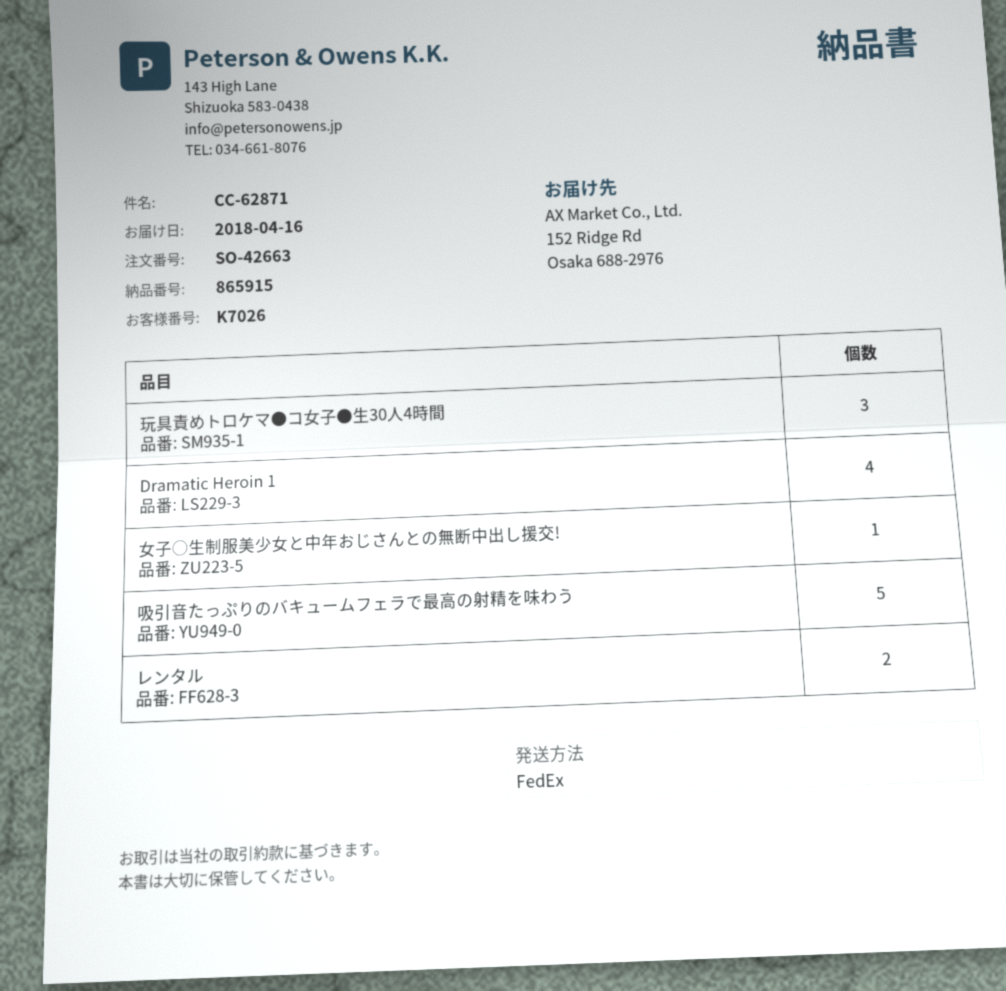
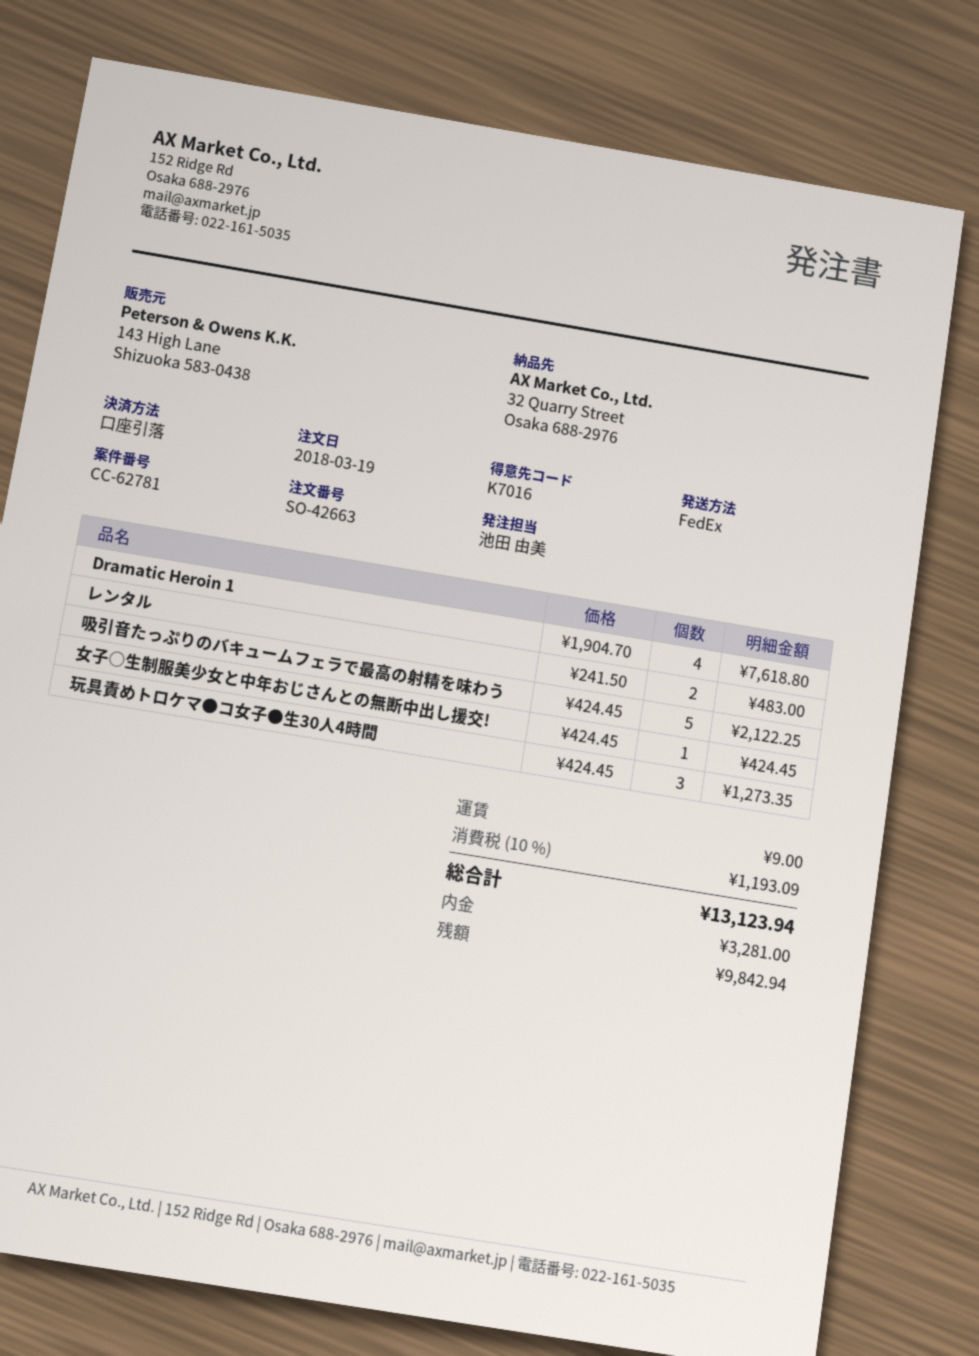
customer number: K7026 -> K7016
reference: CC-62871 -> CC-62781
ship to: 152 Ridge Rd, Osaka 688-2976 -> 32 Quarry Street, Osaka 688-2976

